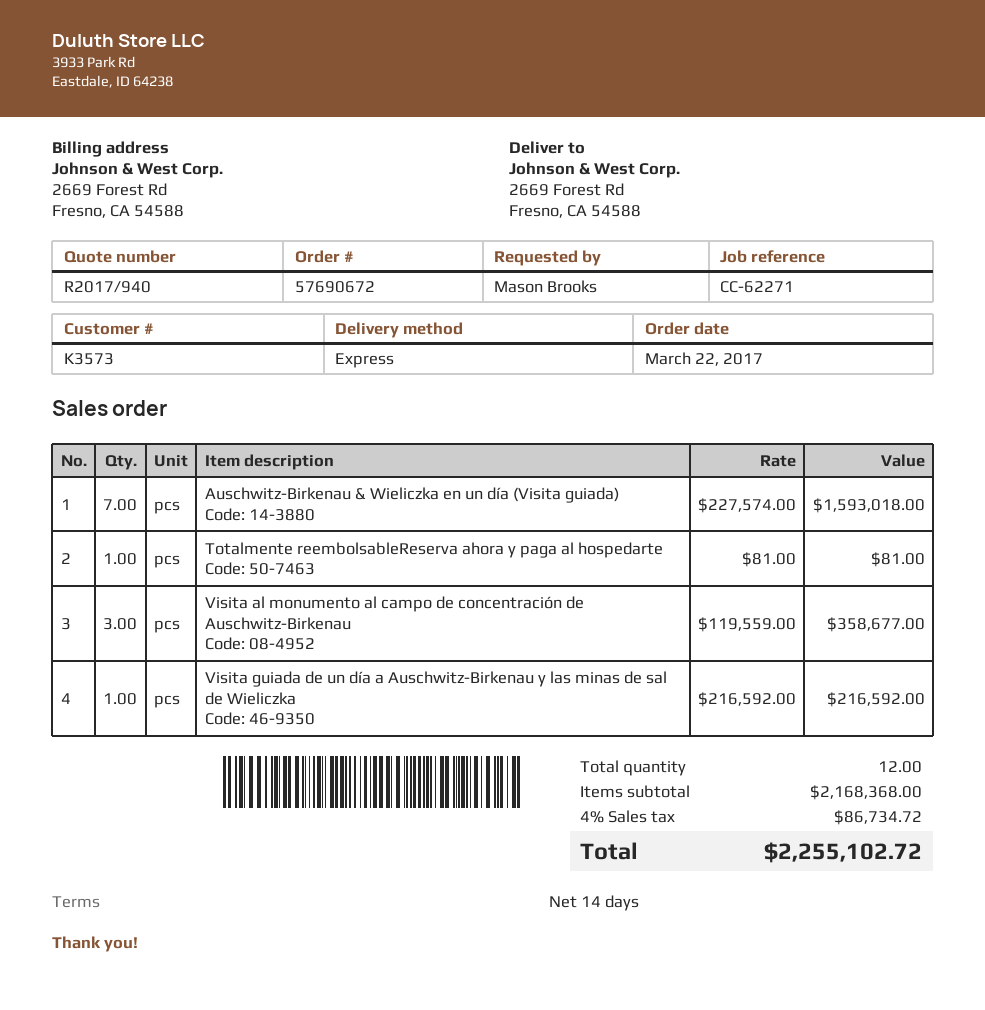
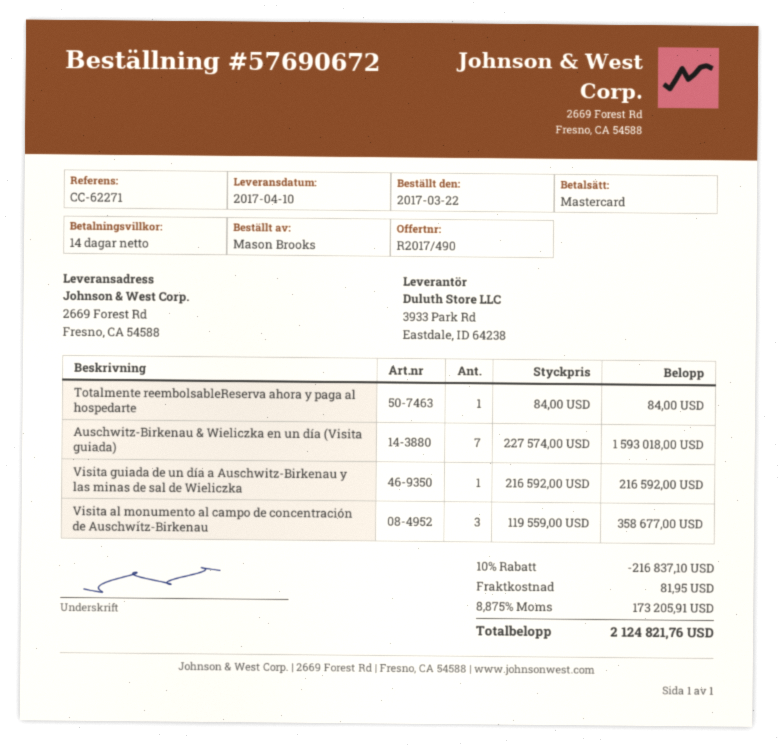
quote number: R2017/940 -> R2017/490
Totalmente reembolsableReserva ahora y paga al hospedarte: 1 x 81.00 = 81.00 -> 1 x 84.00 = 84.00
discount: none -> 10% = 216837.10
shipping: none -> 81.95
tax: 4% = 86734.72 -> 8.875% = 173205.91
total: 2255102.72 -> 2124821.76

